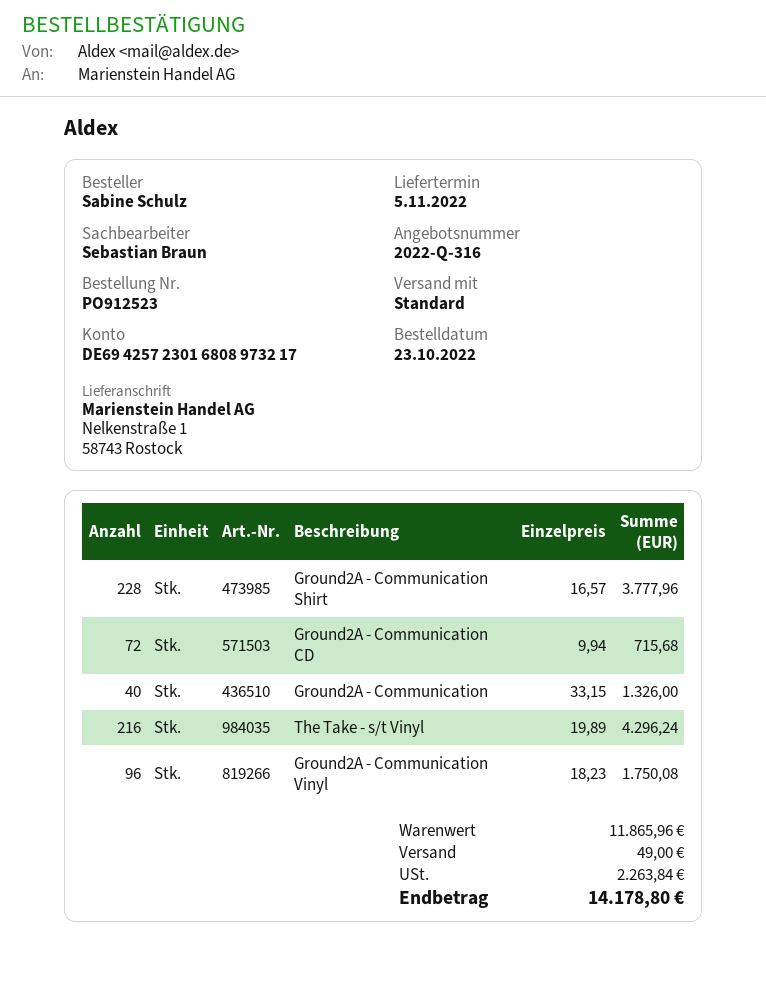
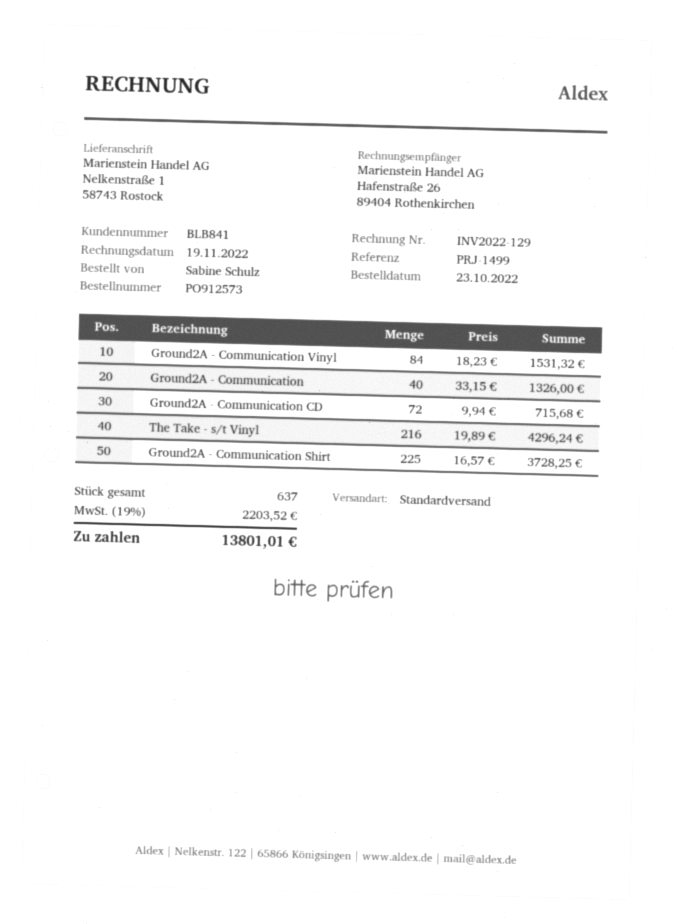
order number: PO912523 -> PO912573
Ground2A - Communication Shirt: 228 x 16.57 = 3777.96 -> 225 x 16.57 = 3728.25
Ground2A - Communication Vinyl: 96 x 18.23 = 1750.08 -> 84 x 18.23 = 1531.32
shipping: 49.00 -> none
tax: 2263.84 -> 2203.52
total: 14178.80 -> 13801.01

